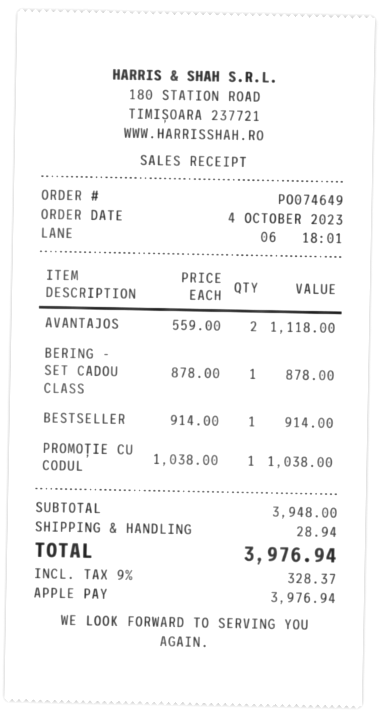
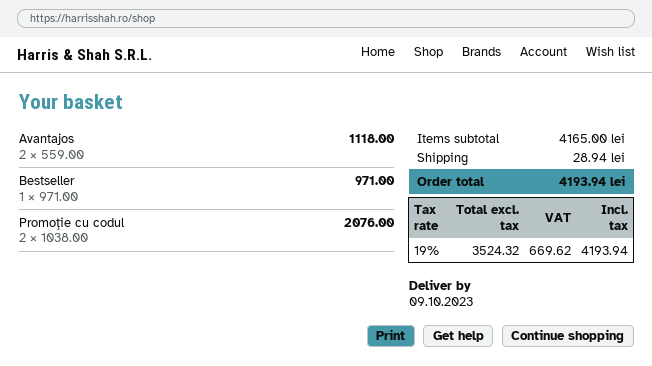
BERING - SET CADOU CLASS: 1 x 878.00 = 878.00 -> none
BESTSELLER: 1 x 914.00 = 914.00 -> 1 x 971.00 = 971.00
PROMOȚIE CU CODUL: 1 x 1038.00 = 1038.00 -> 2 x 1038.00 = 2076.00
subtotal: 3948.00 -> 4165.00
tax: 9% = 328.37 -> 19% = 669.62
total: 3976.94 -> 4193.94

